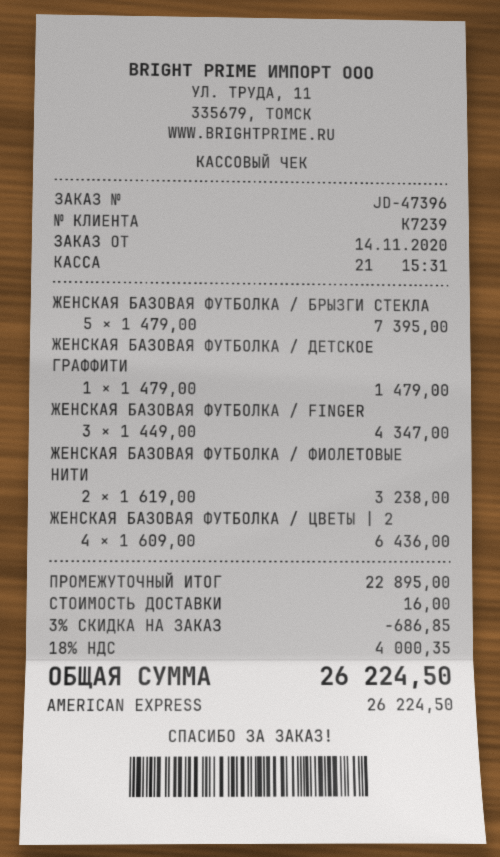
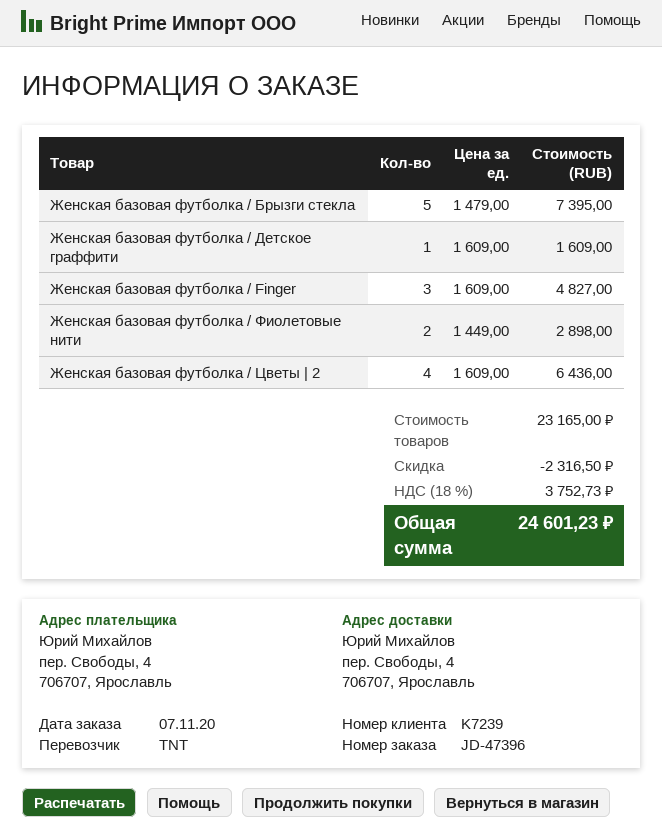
order date: 2020-11-14 -> 2020-11-07
ЖЕНСКАЯ БАЗОВАЯ ФУТБОЛКА / ДЕТСКОЕ ГРАФФИТИ: 1 x 1479.00 = 1479.00 -> 1 x 1609.00 = 1609.00
ЖЕНСКАЯ БАЗОВАЯ ФУТБОЛКА / FINGER: 3 x 1449.00 = 4347.00 -> 3 x 1609.00 = 4827.00
ЖЕНСКАЯ БАЗОВАЯ ФУТБОЛКА / ФИОЛЕТОВЫЕ НИТИ: 2 x 1619.00 = 3238.00 -> 2 x 1449.00 = 2898.00
subtotal: 22895.00 -> 23165.00
discount: 686.85 -> 2316.50
shipping: 16.00 -> none
tax: 18% = 4000.35 -> 18% = 3752.73
total: 26224.50 -> 24601.23

